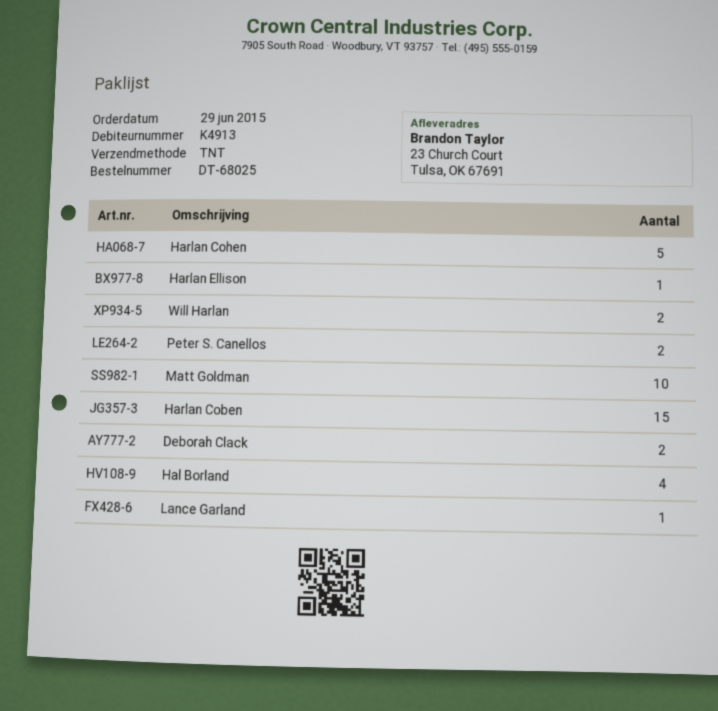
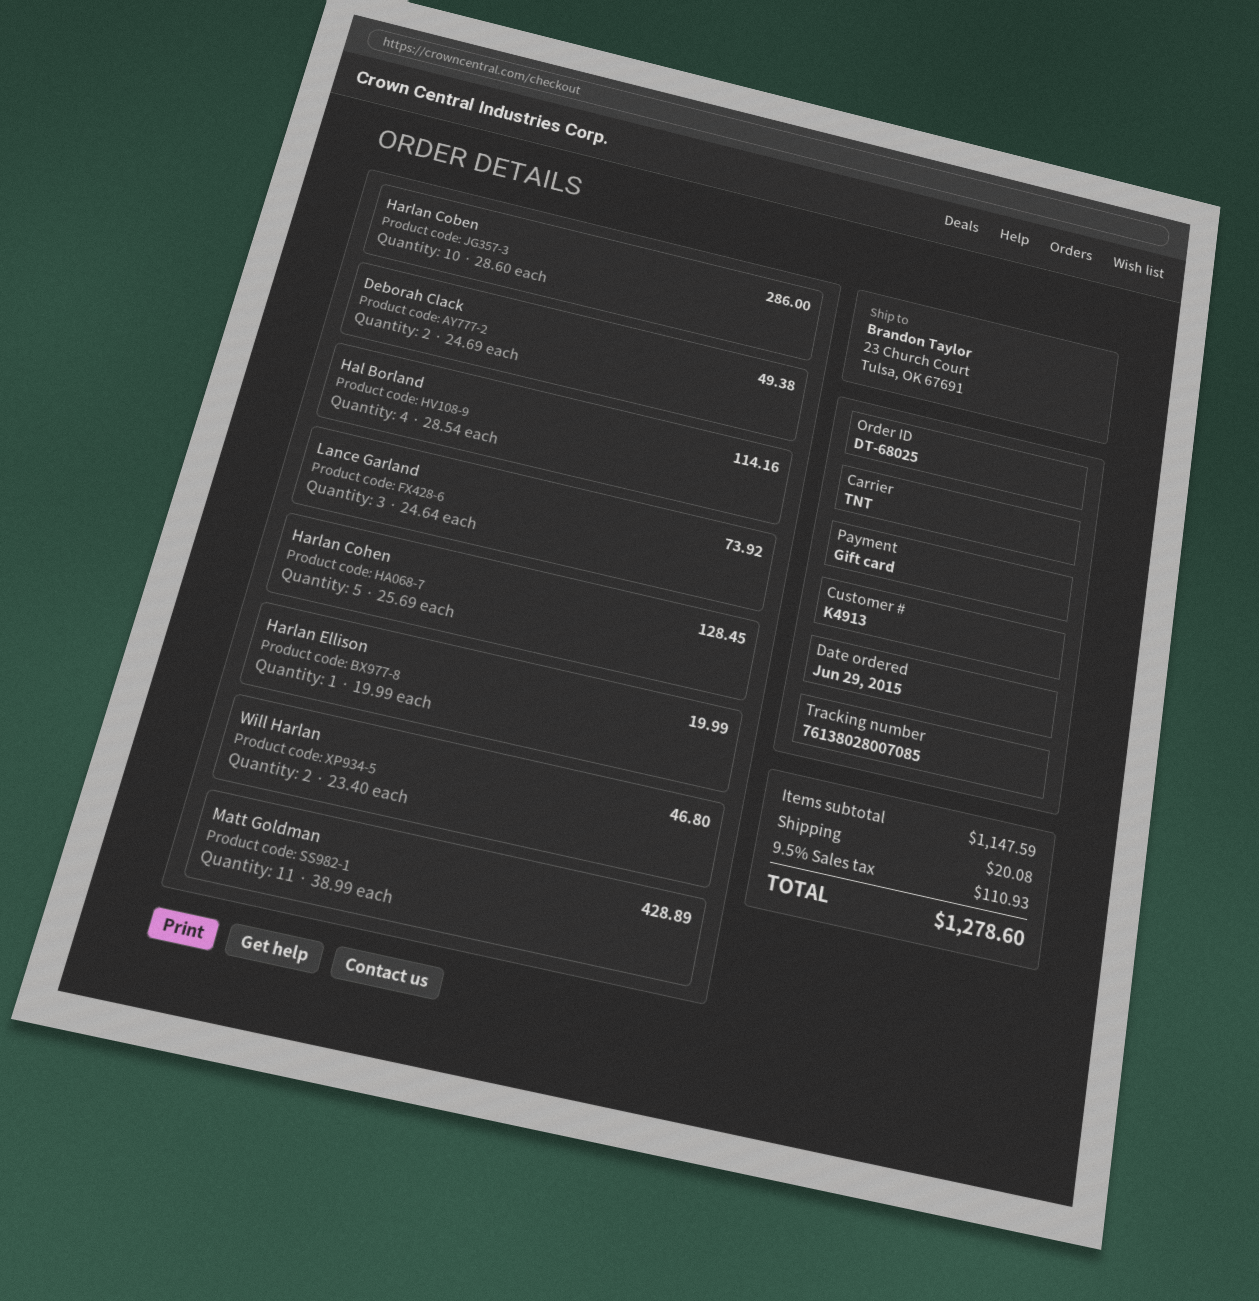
Peter S. Canellos: 2 -> none
Matt Goldman: 10 -> 11
Harlan Coben: 15 -> 10
Lance Garland: 1 -> 3

